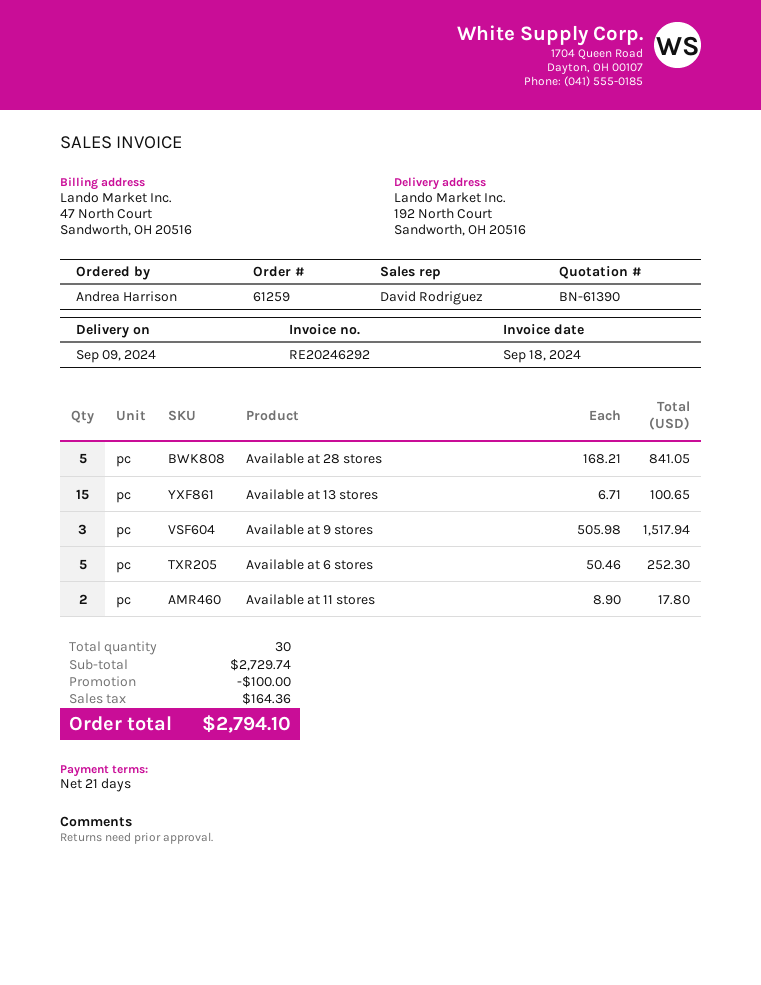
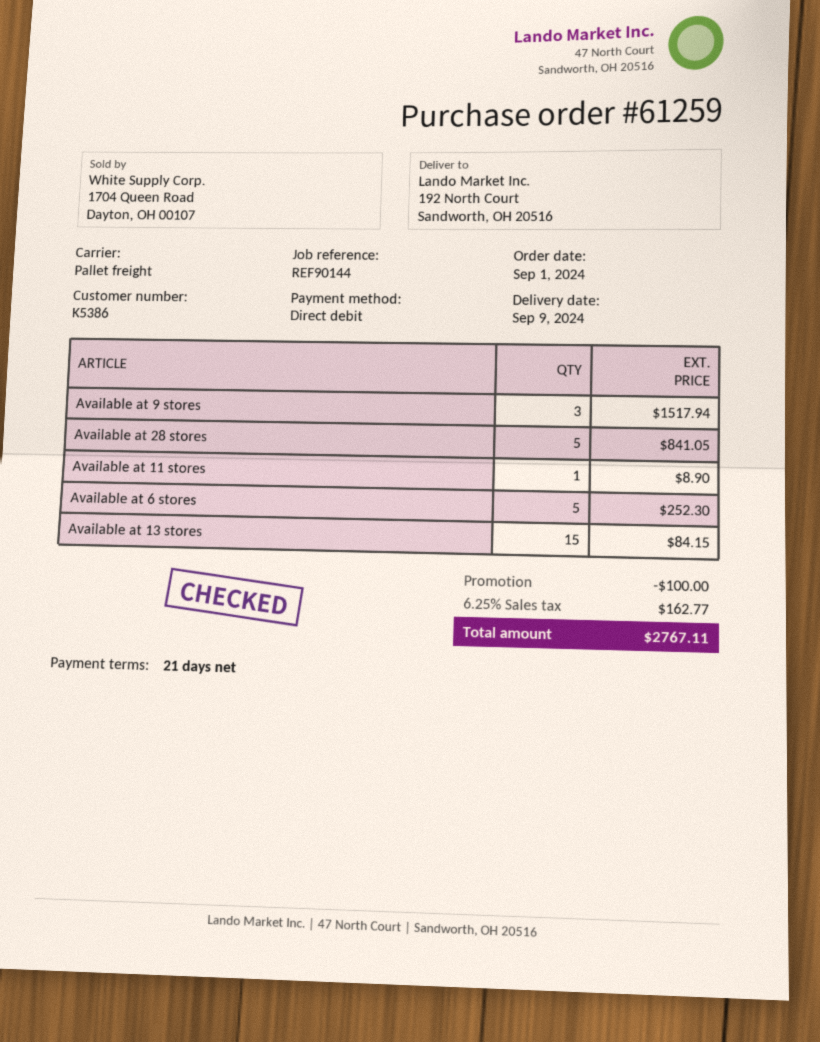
Available at 13 stores: 15 for 100.65 -> 15 for 84.15
Available at 11 stores: 2 for 17.80 -> 1 for 8.90
tax: 164.36 -> 162.77
total: 2794.10 -> 2767.11

